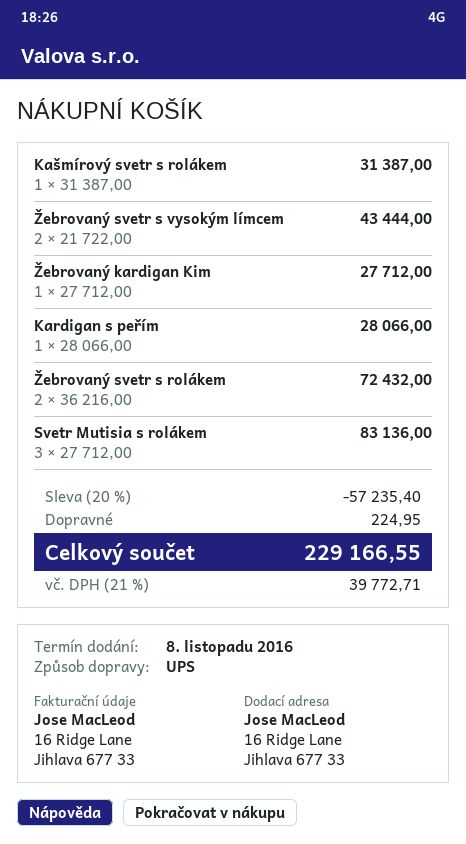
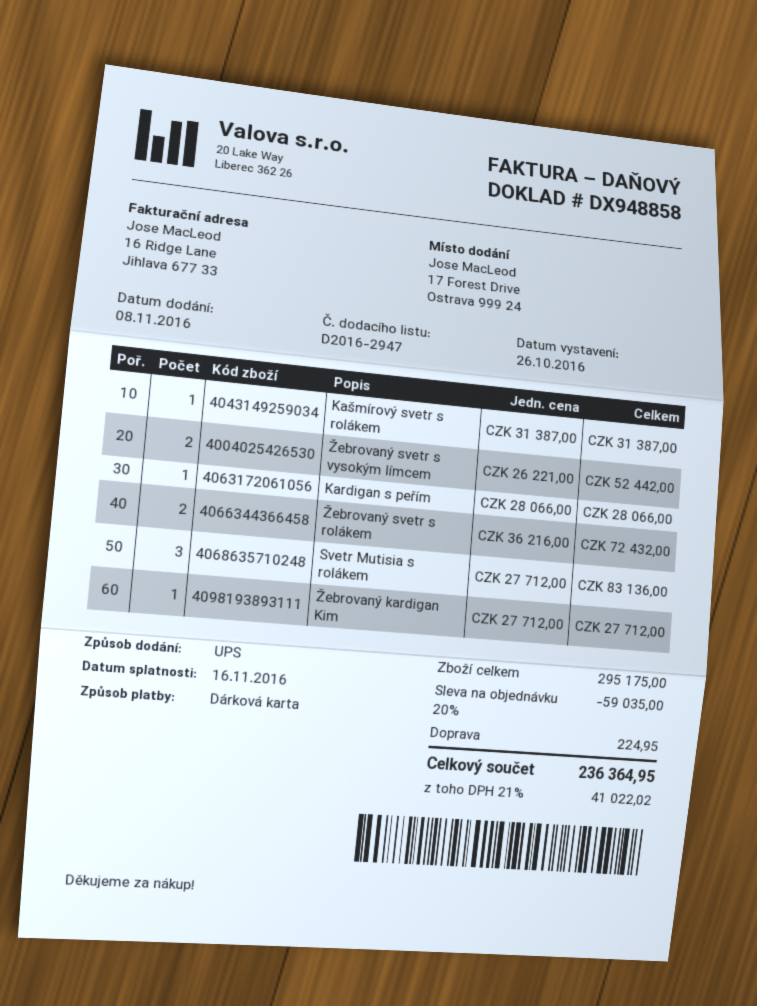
ship to: 16 Ridge Lane, Jihlava 677 33 -> 17 Forest Drive, Ostrava 999 24
Žebrovaný svetr s vysokým límcem: 2 x 21722.00 = 43444.00 -> 2 x 26221.00 = 52442.00
discount: 20% = 57235.40 -> 20% = 59035.00
tax: 21% = 39772.71 -> 21% = 41022.02
total: 229166.55 -> 236364.95

